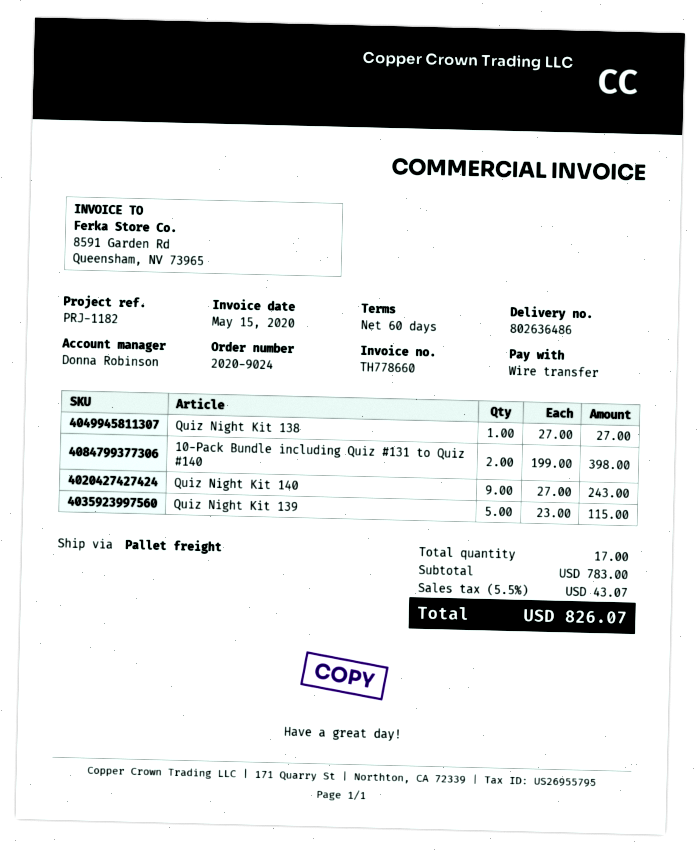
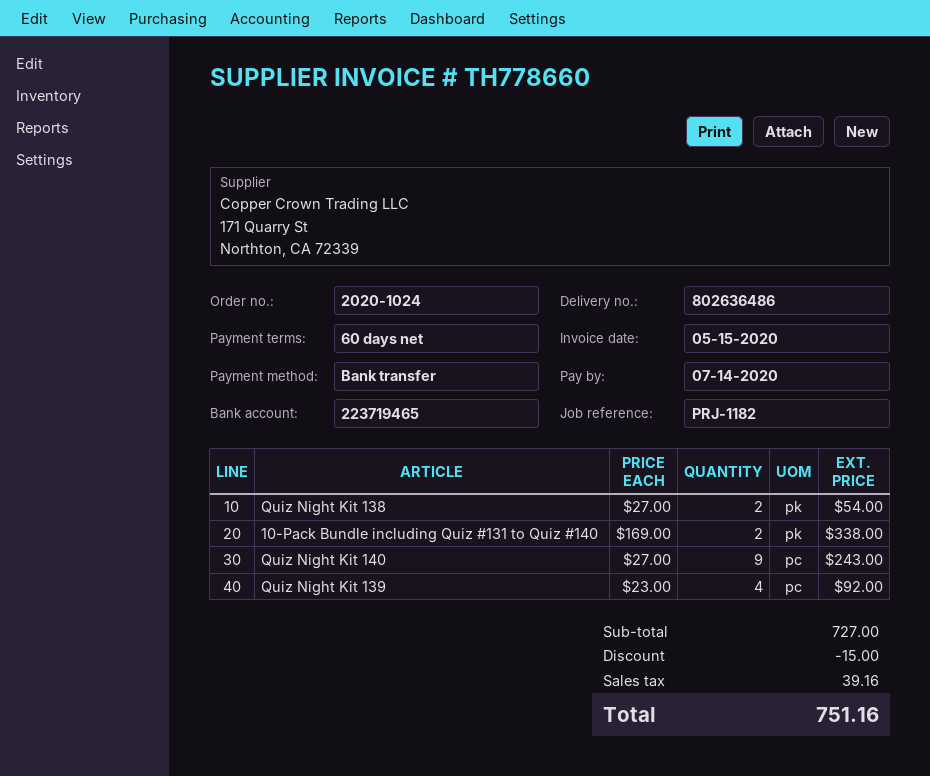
order number: 2020-9024 -> 2020-1024
Quiz Night Kit 138: 1 x 27.00 = 27.00 -> 2 x 27.00 = 54.00
10-Pack Bundle including Quiz #131 to Quiz #140: 2 x 199.00 = 398.00 -> 2 x 169.00 = 338.00
Quiz Night Kit 139: 5 x 23.00 = 115.00 -> 4 x 23.00 = 92.00
subtotal: 783.00 -> 727.00
discount: none -> 15.00
tax: 43.07 -> 39.16
total: 826.07 -> 751.16

